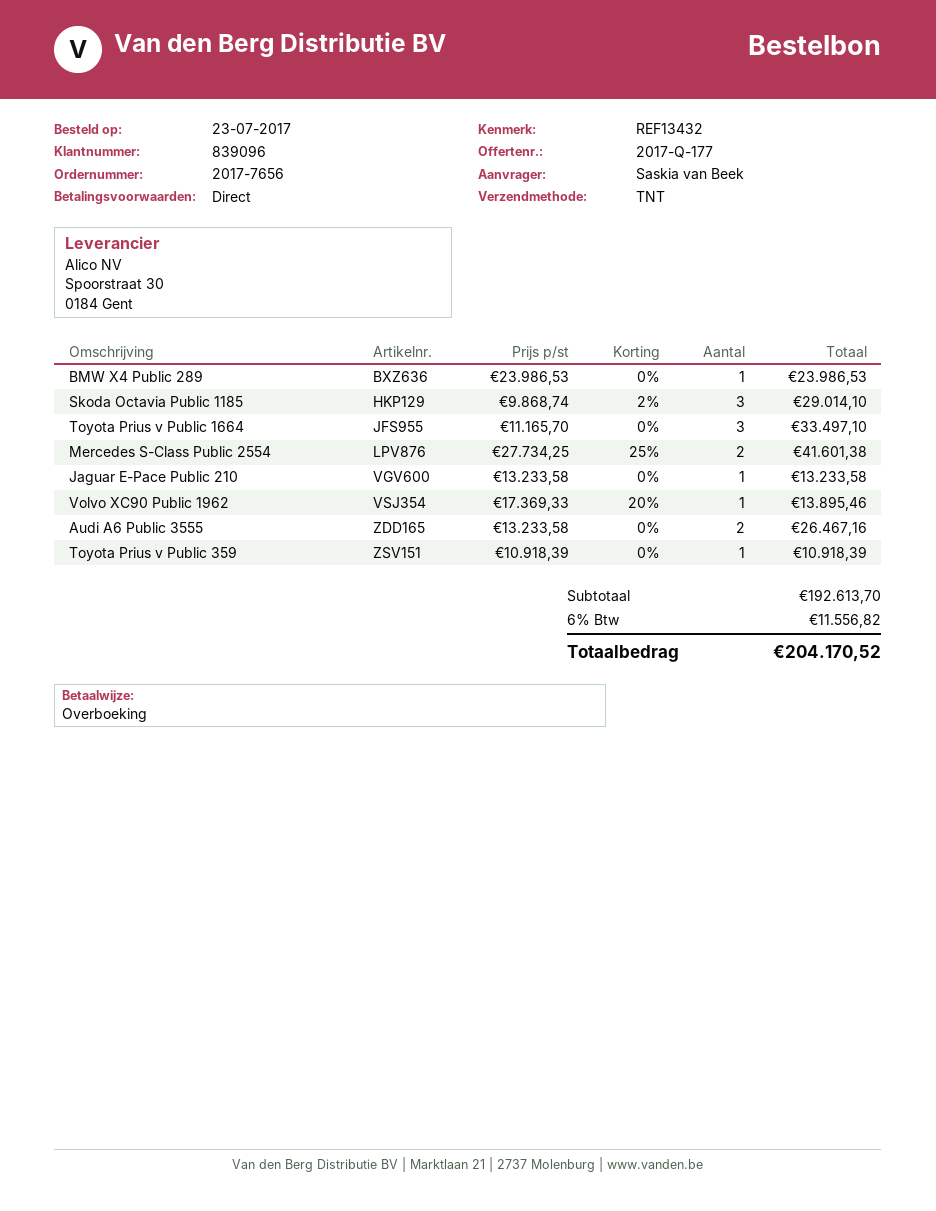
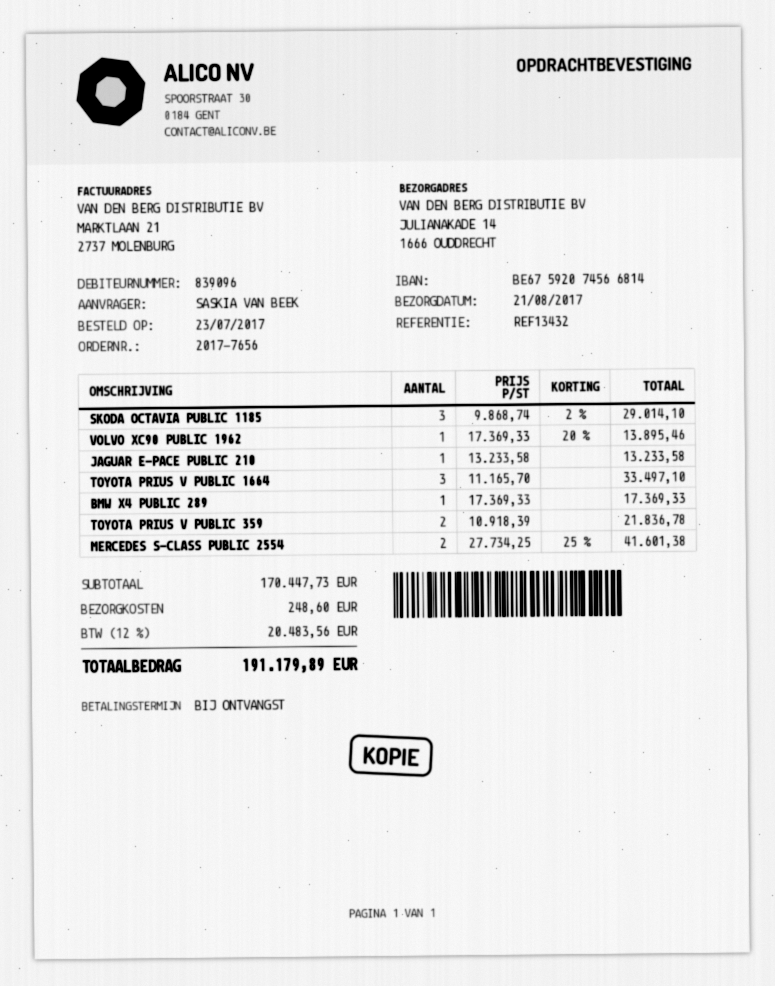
BMW X4 Public 289: 1 x 23986.53 = 23986.53 -> 1 x 17369.33 = 17369.33
Audi A6 Public 3555: 2 x 13233.58 = 26467.16 -> none
Toyota Prius v Public 359: 1 x 10918.39 = 10918.39 -> 2 x 10918.39 = 21836.78
subtotal: 192613.70 -> 170447.73
shipping: none -> 248.60
tax: 6% = 11556.82 -> 12% = 20483.56
total: 204170.52 -> 191179.89

